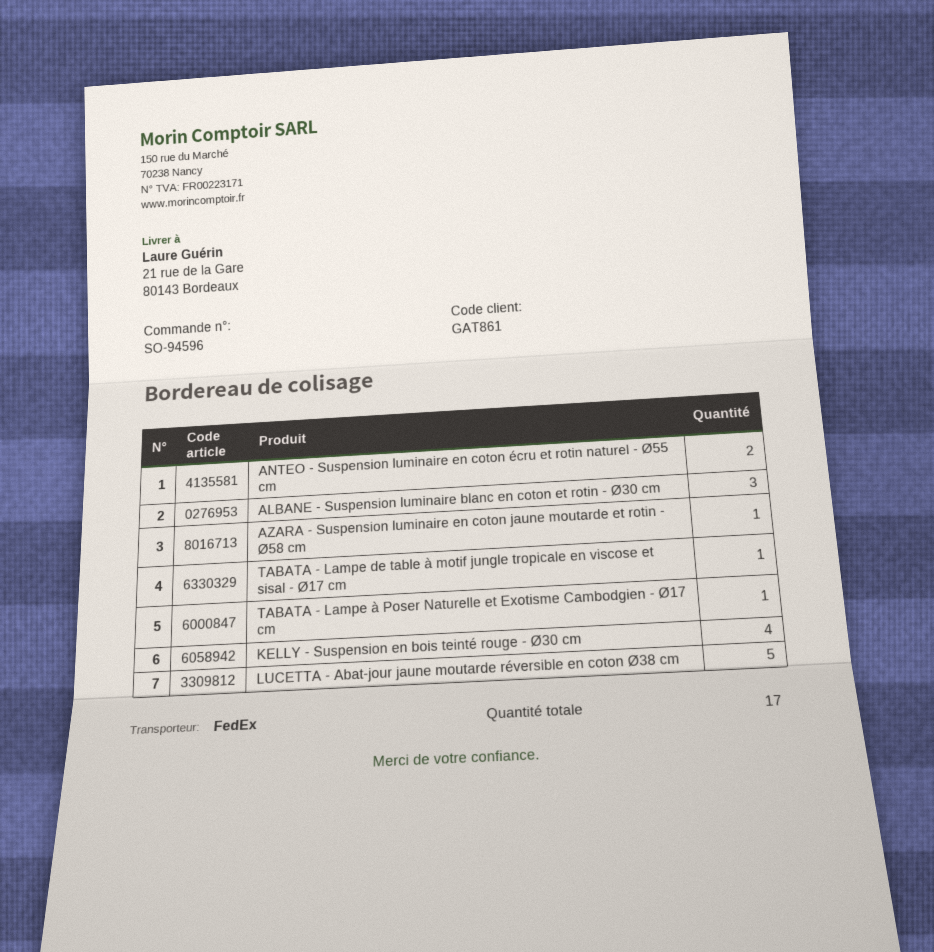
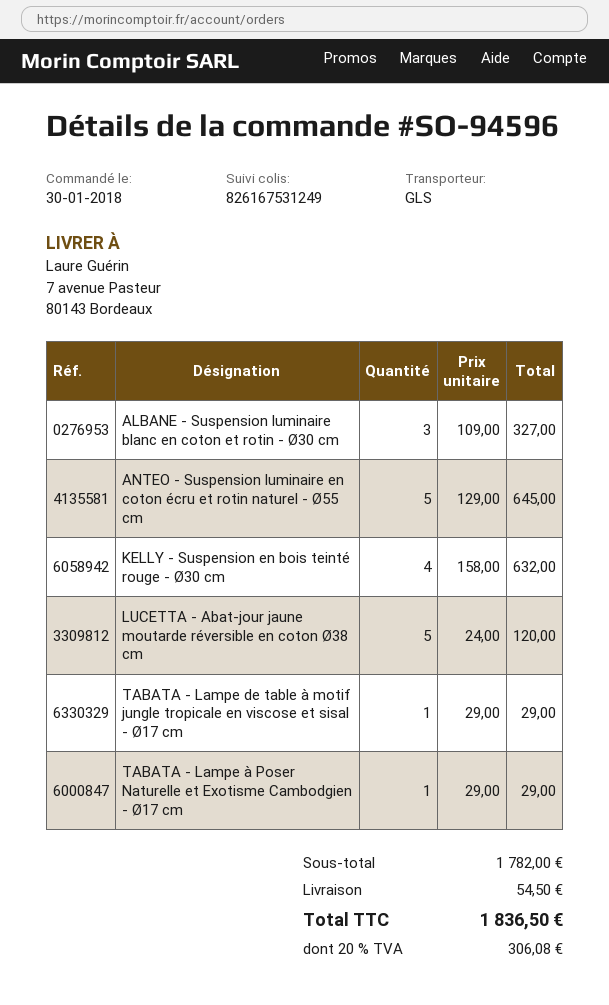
shipping method: FedEx -> GLS
ship to: 21 rue de la Gare, 80143 Bordeaux -> 7 avenue Pasteur, 80143 Bordeaux
ANTEO - Suspension luminaire en coton écru et rotin naturel - Ø55 cm: 2 -> 5
AZARA - Suspension luminaire en coton jaune moutarde et rotin - Ø58 cm: 1 -> none

